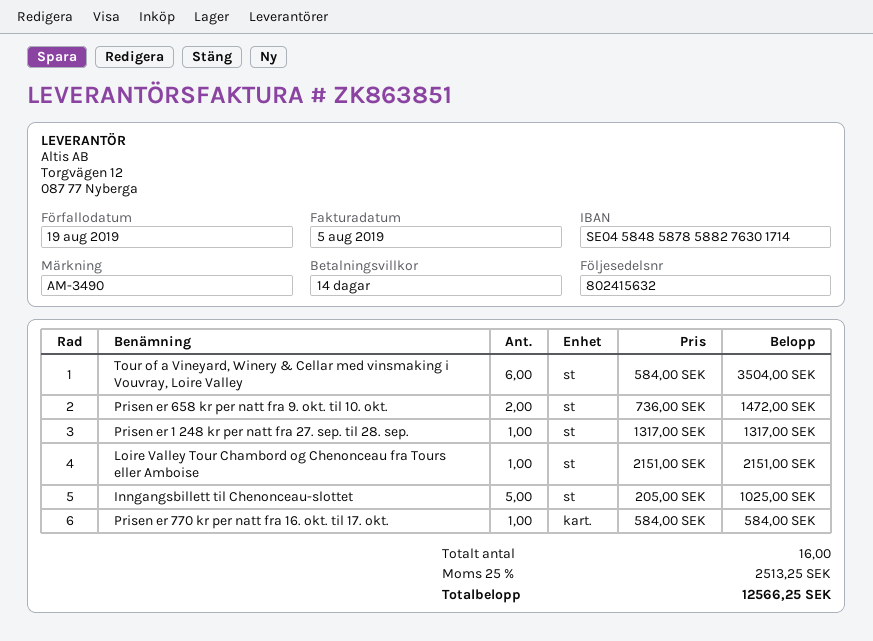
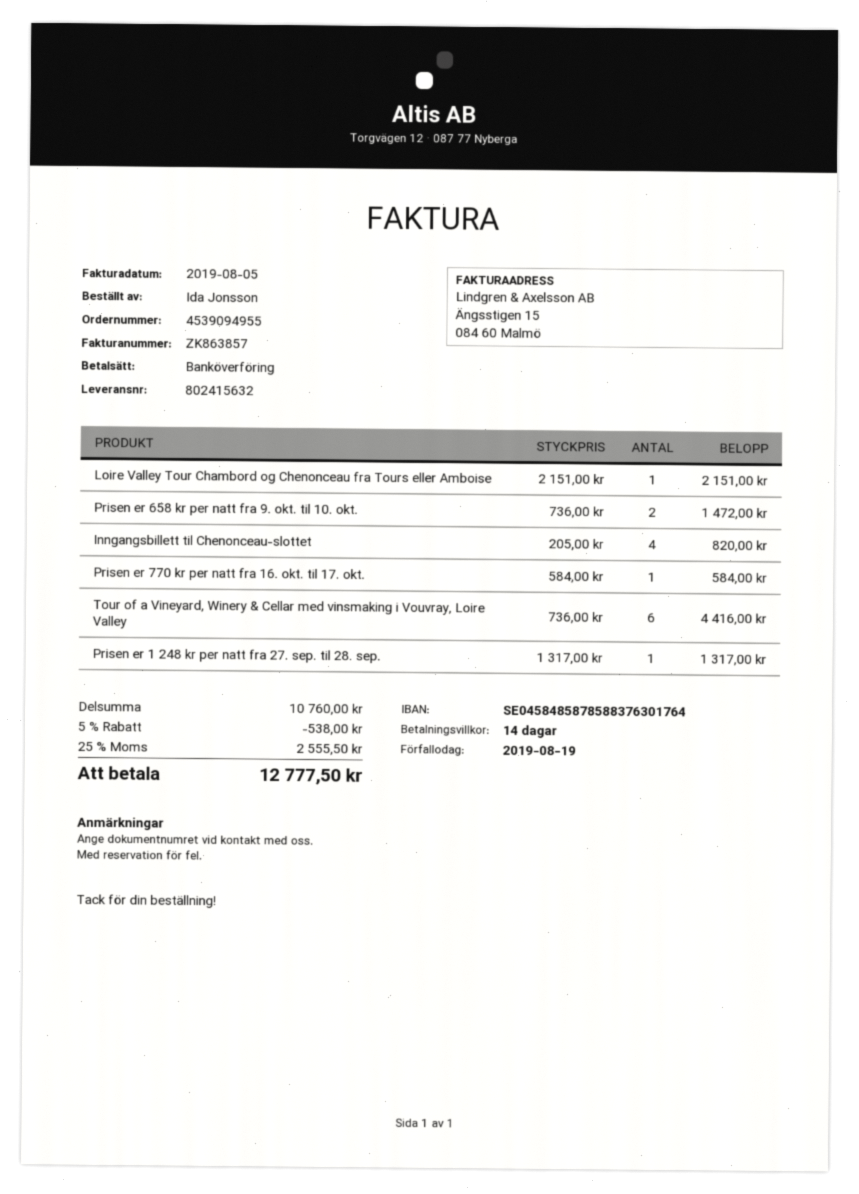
invoice number: ZK863851 -> ZK863857
bank account: SE0458485878588276301714 -> SE0458485878588376301764
Tour of a Vineyard, Winery & Cellar med vinsmaking i Vouvray, Loire Valley: 6 x 584.00 = 3504.00 -> 6 x 736.00 = 4416.00
Inngangsbillett til Chenonceau-slottet: 5 x 205.00 = 1025.00 -> 4 x 205.00 = 820.00
discount: none -> 5% = 538.00
tax: 25% = 2513.25 -> 25% = 2555.50
total: 12566.25 -> 12777.50

